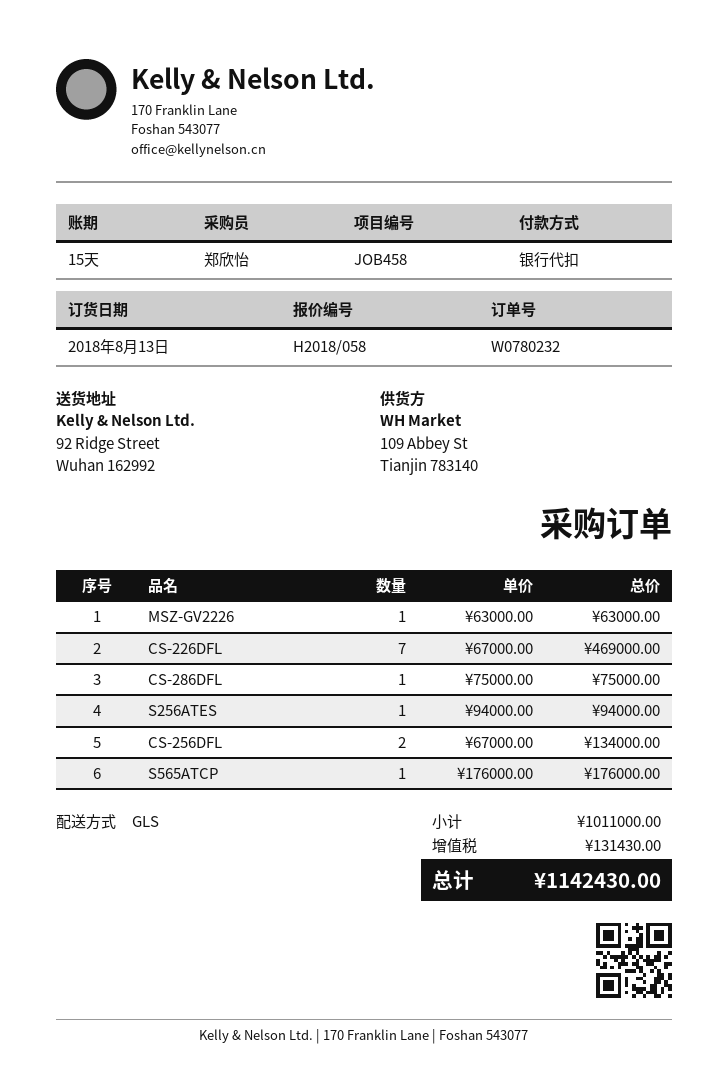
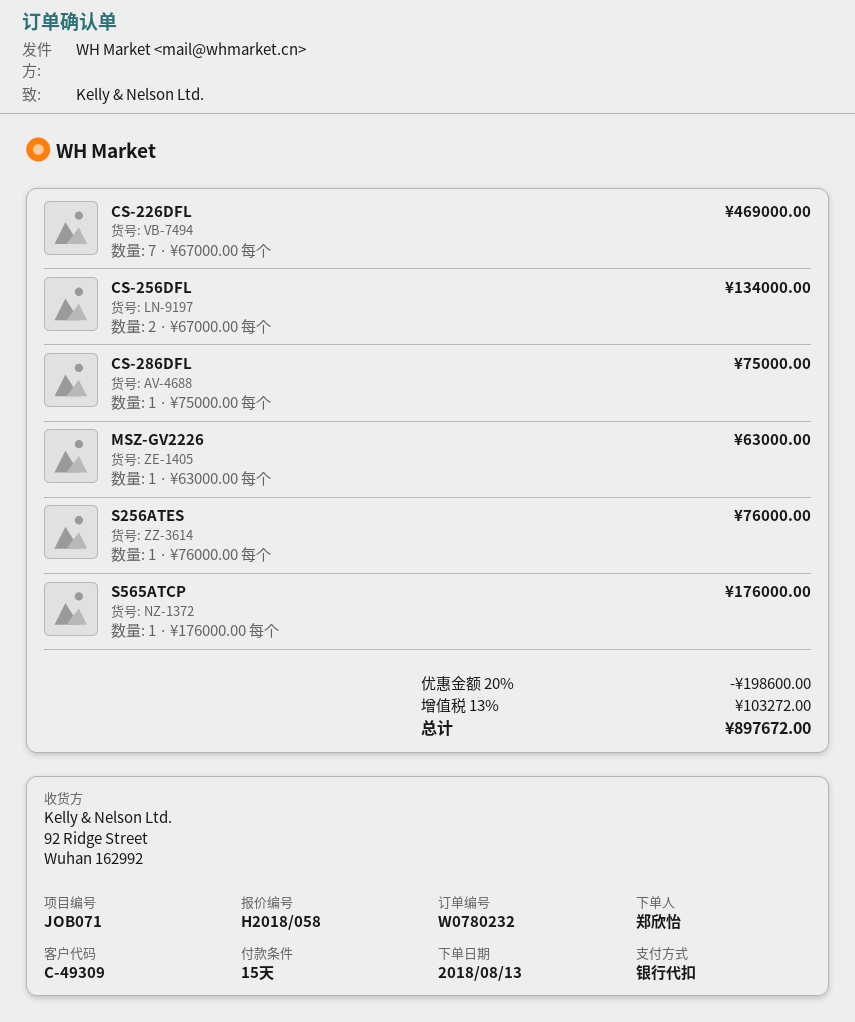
reference: JOB458 -> JOB071
S256ATES: 1 x 94000.00 = 94000.00 -> 1 x 76000.00 = 76000.00
discount: none -> 20% = 198600.00
tax: 131430.00 -> 103272.00
total: 1142430.00 -> 897672.00

